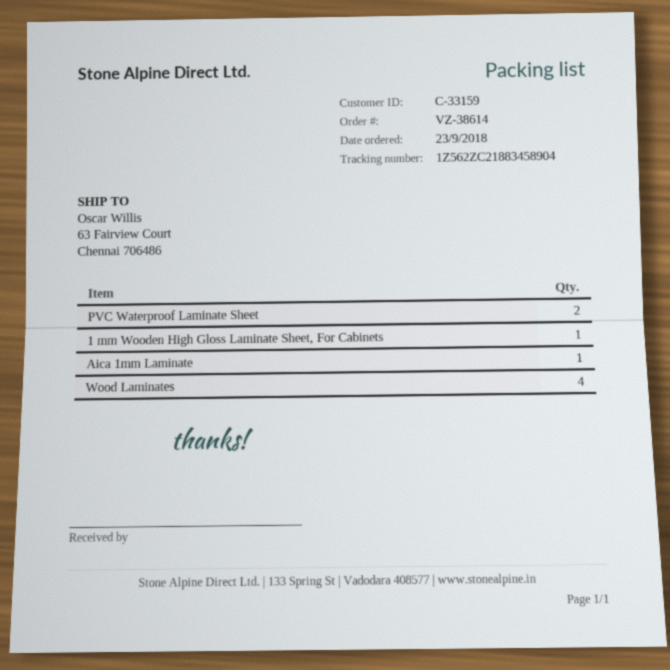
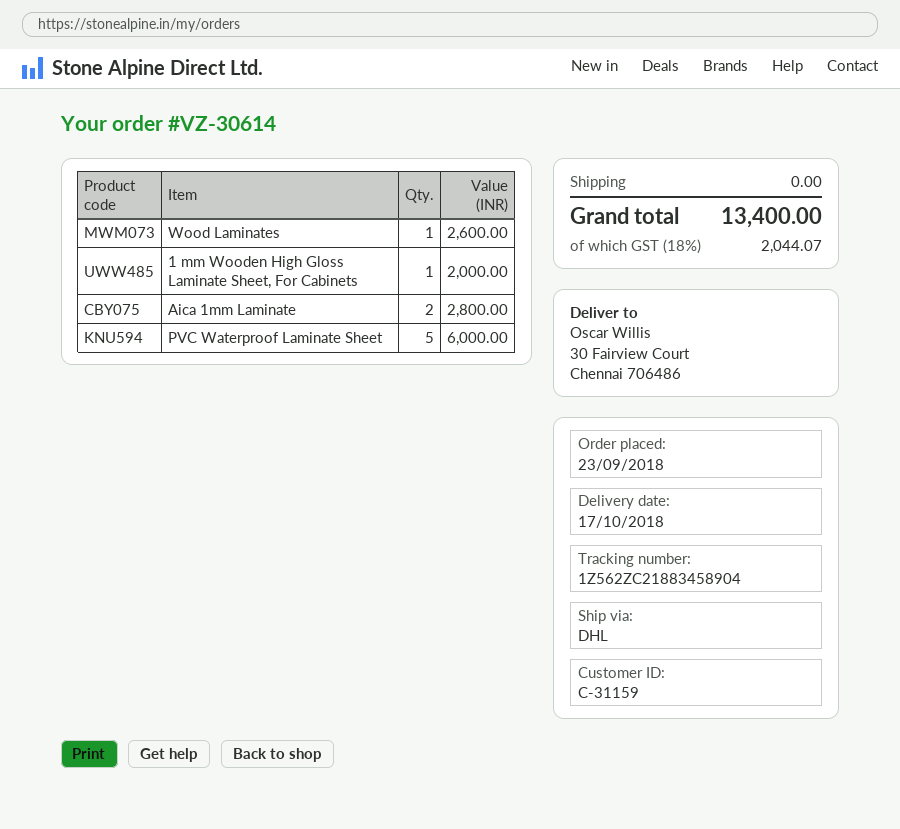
order number: VZ-38614 -> VZ-30614
customer number: C-33159 -> C-31159
ship to: 63 Fairview Court, Chennai 706486 -> 30 Fairview Court, Chennai 706486
PVC Waterproof Laminate Sheet: 2 -> 5
Aica 1mm Laminate: 1 -> 2
Wood Laminates: 4 -> 1

